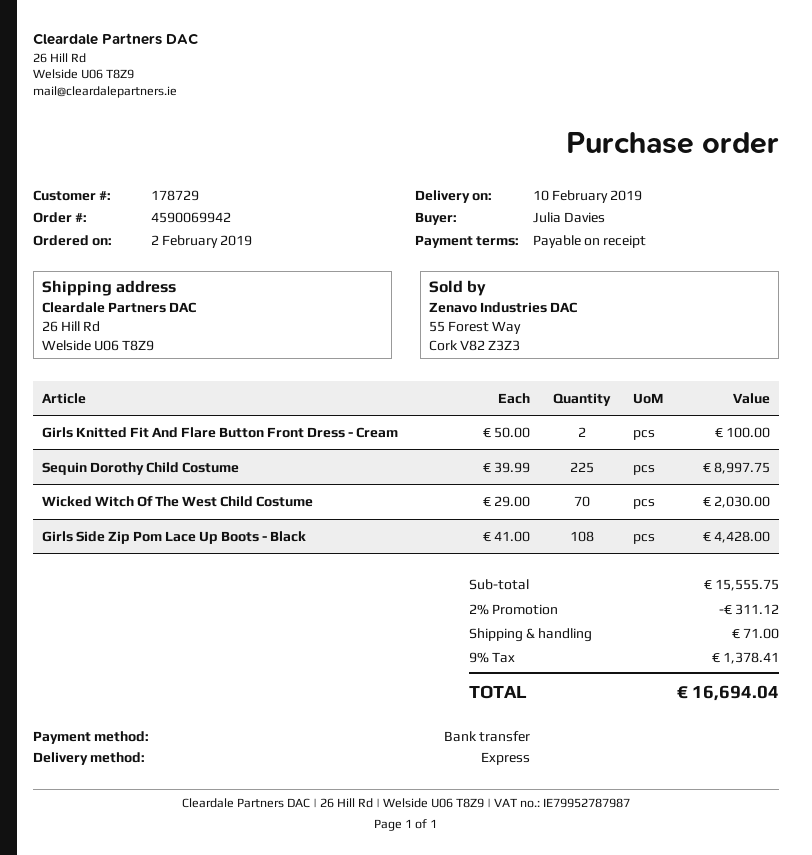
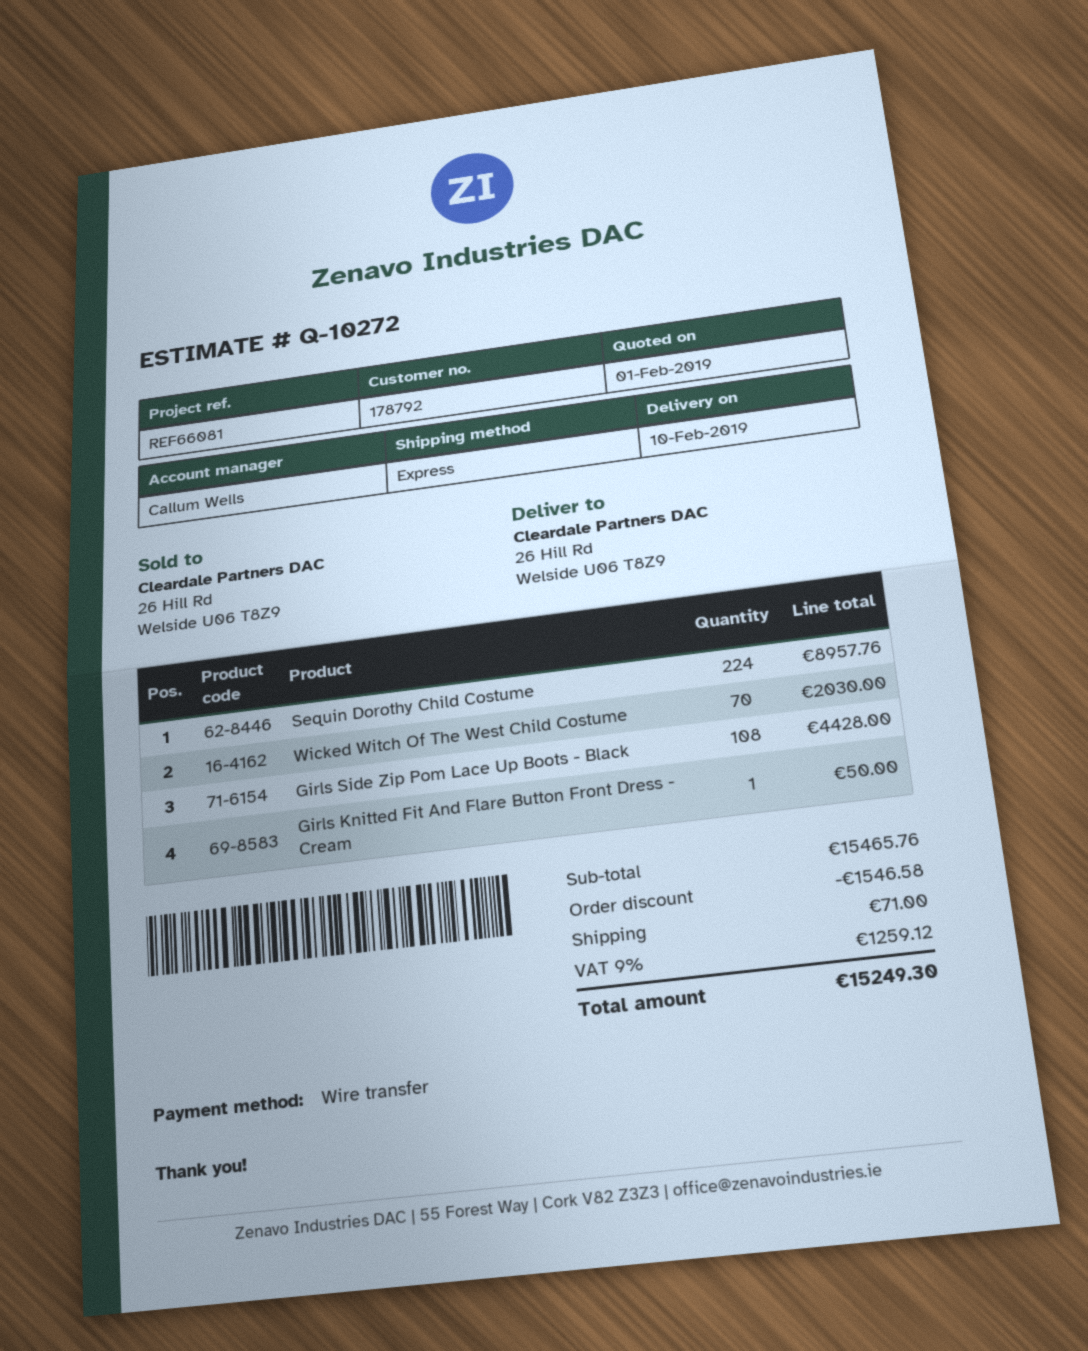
customer number: 178729 -> 178792
Girls Knitted Fit And Flare Button Front Dress - Cream: 2 for 100.00 -> 1 for 50.00
Sequin Dorothy Child Costume: 225 for 8997.75 -> 224 for 8957.76
subtotal: 15555.75 -> 15465.76
discount: 311.12 -> 1546.58
tax: 9% = 1378.41 -> 9% = 1259.12
total: 16694.04 -> 15249.30

